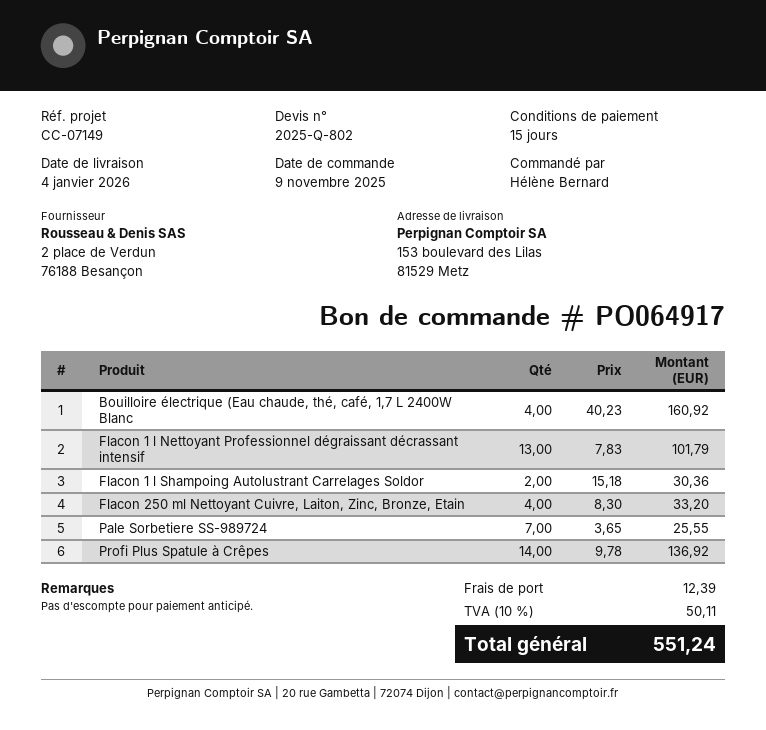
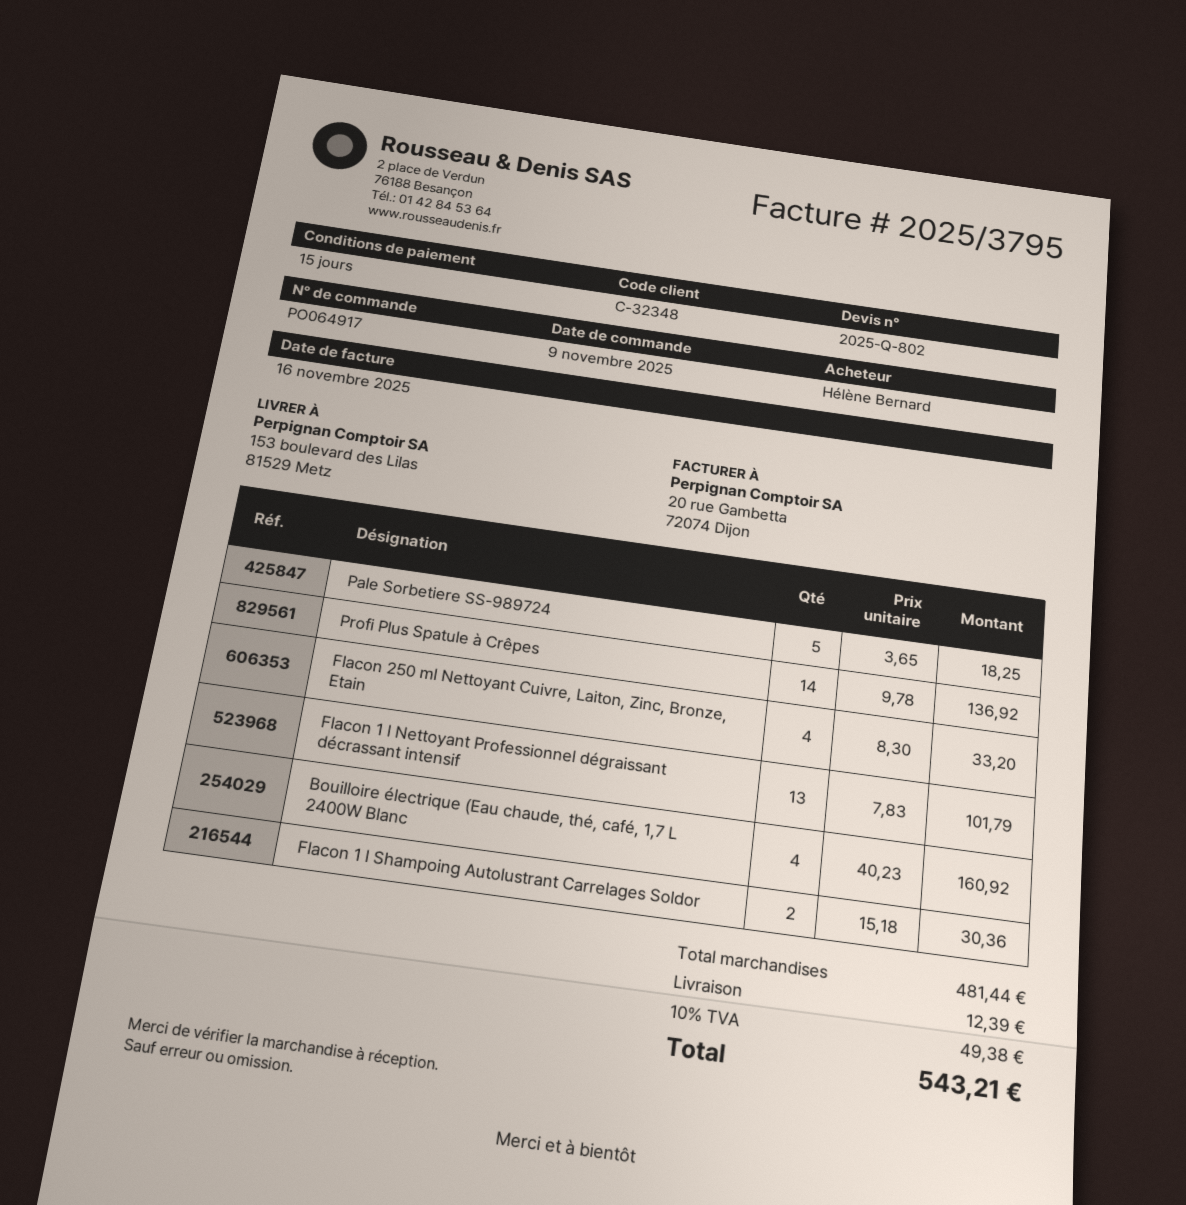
Pale Sorbetiere SS-989724: 7 x 3.65 = 25.55 -> 5 x 3.65 = 18.25
tax: 10% = 50.11 -> 10% = 49.38
total: 551.24 -> 543.21

